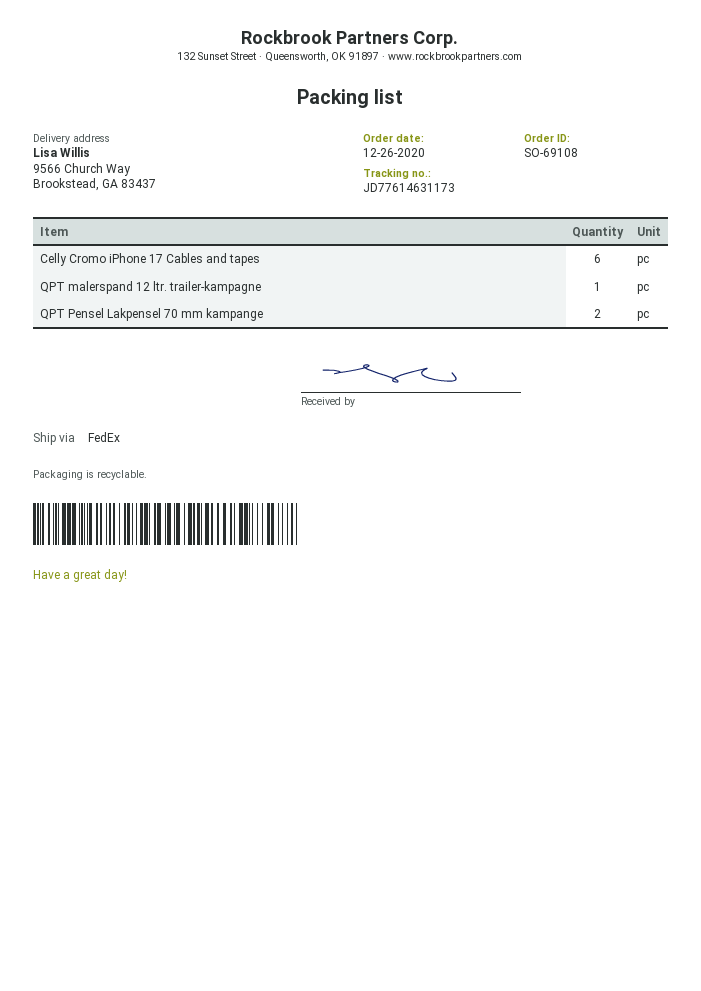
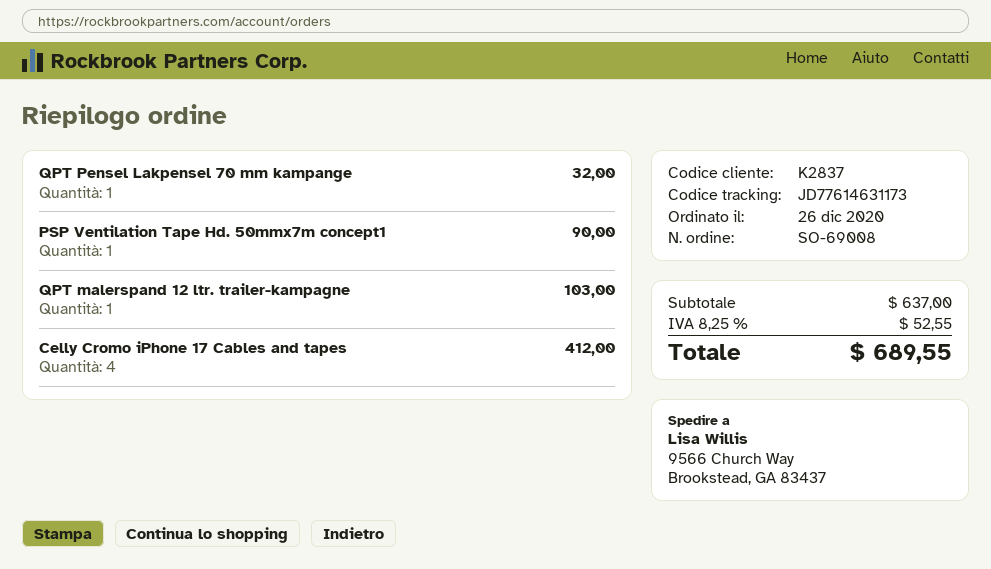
order number: SO-69108 -> SO-69008
Celly Cromo iPhone 17 Cables and tapes: 6 -> 4
QPT Pensel Lakpensel 70 mm kampange: 2 -> 1
PSP Ventilation Tape Hd. 50mmx7m concept1: none -> 1

